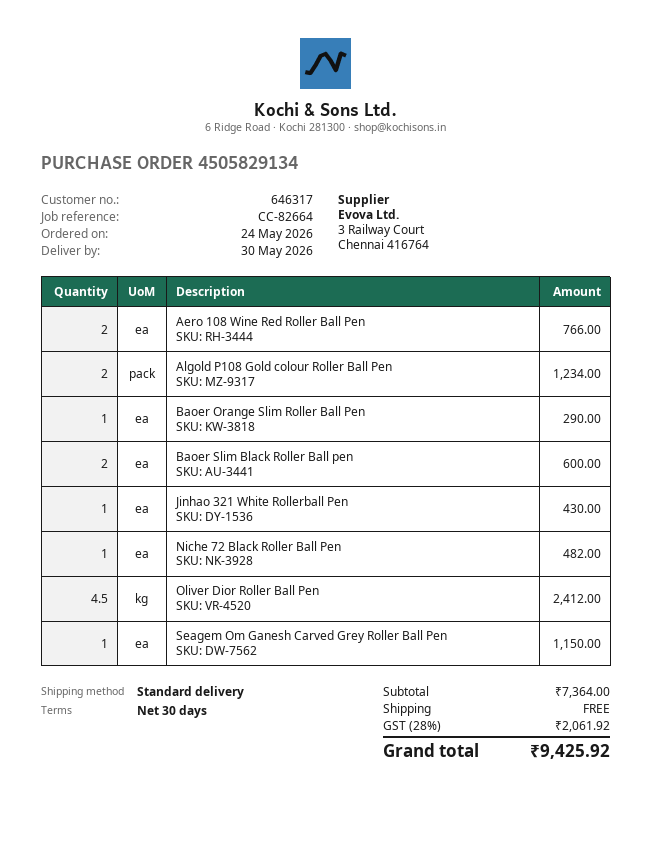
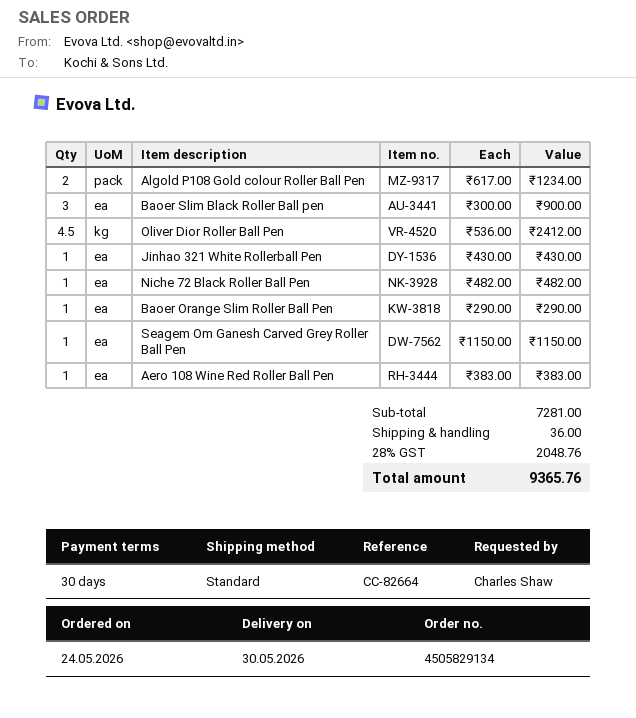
Aero 108 Wine Red Roller Ball Pen: 2 for 766.00 -> 1 for 383.00
Baoer Slim Black Roller Ball pen: 2 for 600.00 -> 3 for 900.00
subtotal: 7364.00 -> 7281.00
shipping: 0.00 -> 36.00
tax: 28% = 2061.92 -> 28% = 2048.76
total: 9425.92 -> 9365.76

